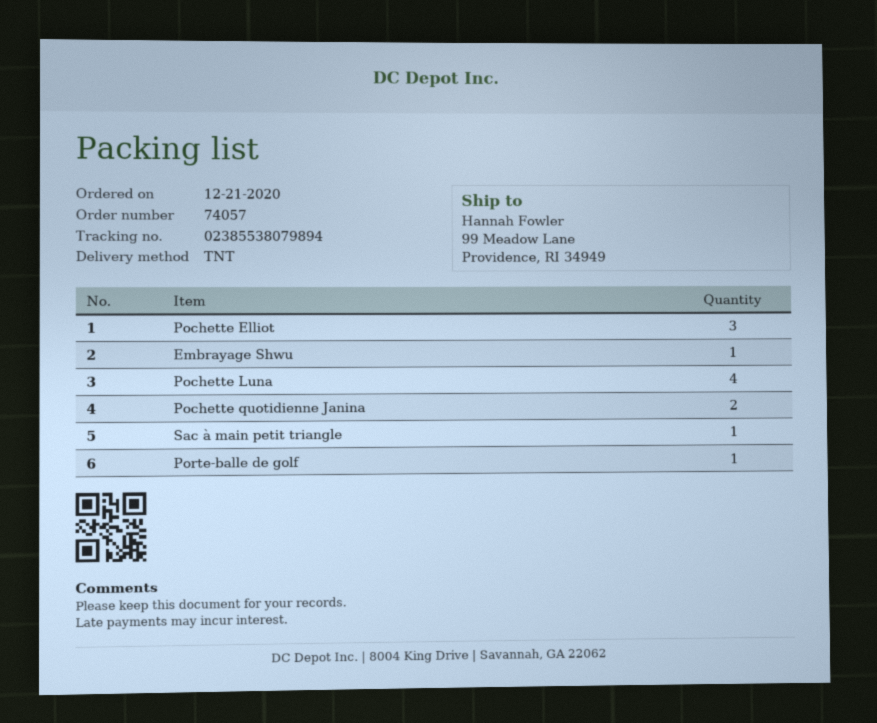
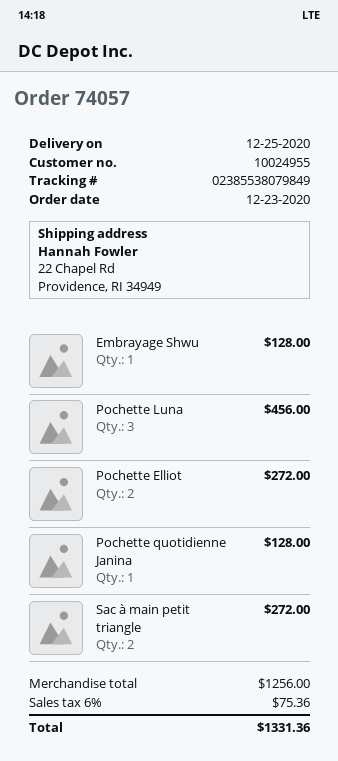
order date: 2020-12-21 -> 2020-12-23
tracking number: 02385538079894 -> 02385538079849
ship to: 99 Meadow Lane, Providence, RI 34949 -> 22 Chapel Rd, Providence, RI 34949
Pochette Elliot: 3 -> 2
Pochette Luna: 4 -> 3
Pochette quotidienne Janina: 2 -> 1
Sac à main petit triangle: 1 -> 2
Porte-balle de golf: 1 -> none

